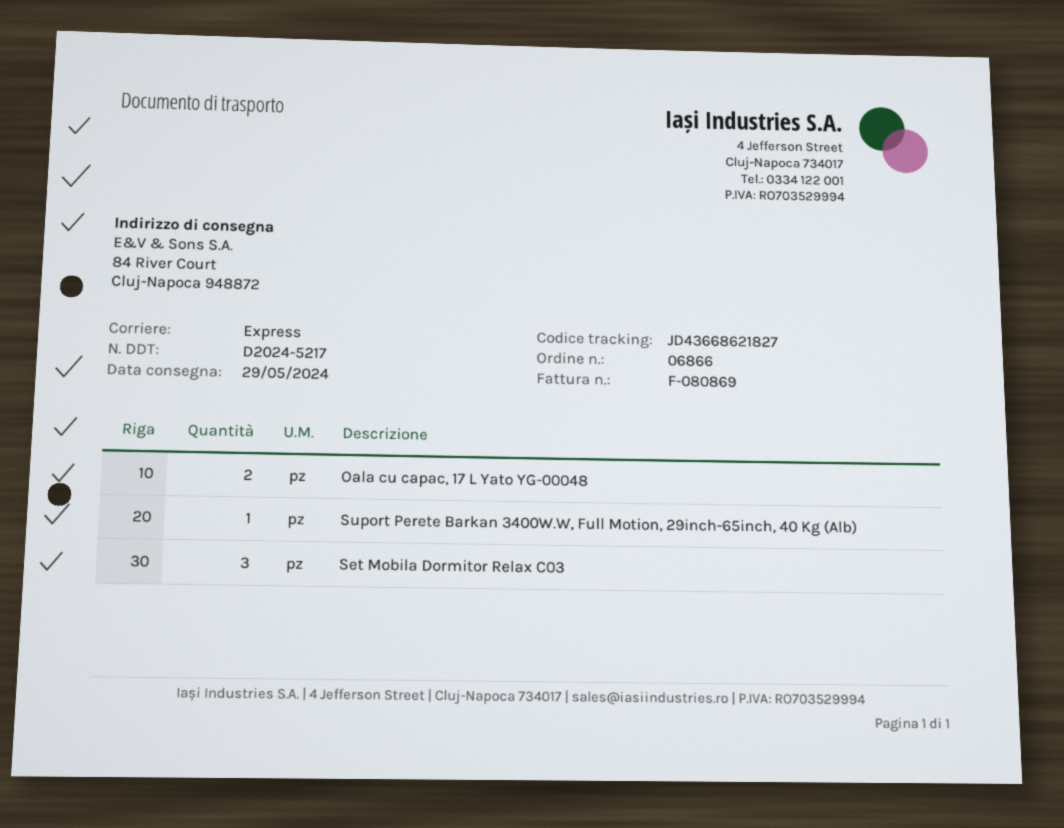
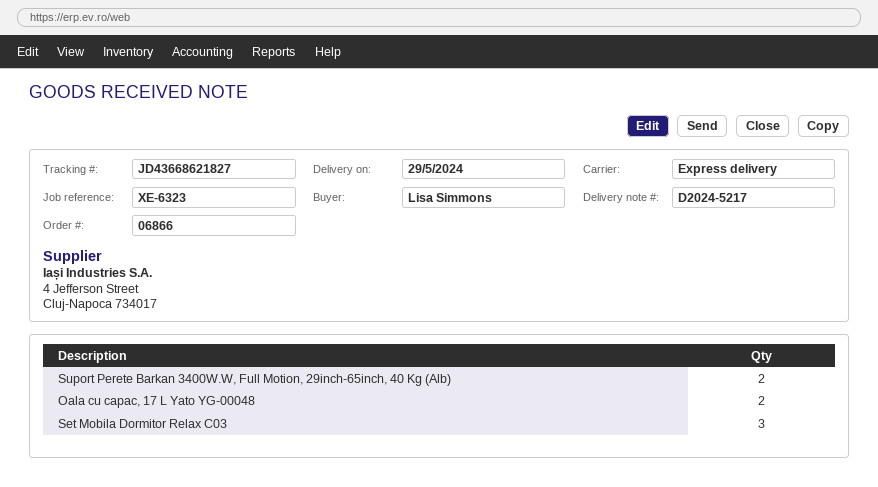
Suport Perete Barkan 3400W.W, Full Motion, 29inch-65inch, 40 Kg (Alb): 1 -> 2

